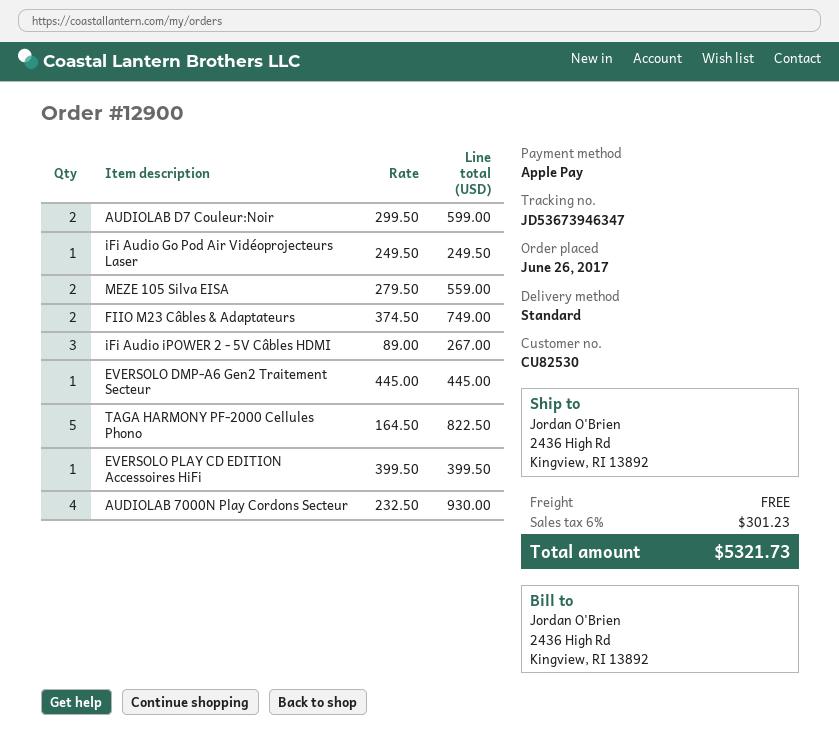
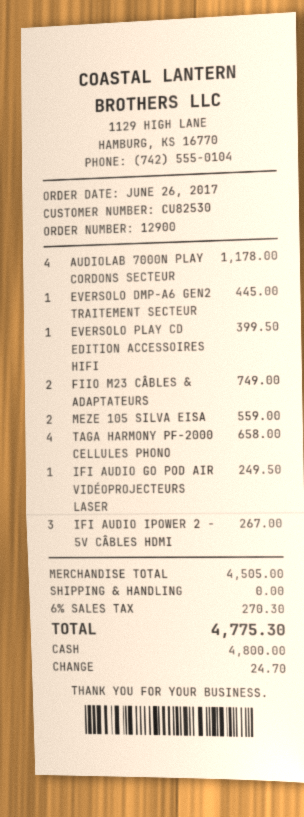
payment method: Apple Pay -> cash
AUDIOLAB D7 Couleur:Noir: 2 for 599.00 -> none
TAGA HARMONY PF-2000 Cellules Phono: 5 for 822.50 -> 4 for 658.00
AUDIOLAB 7000N Play Cordons Secteur: 4 for 930.00 -> 4 for 1178.00
tax: 6% = 301.23 -> 6% = 270.30
total: 5321.73 -> 4775.30

